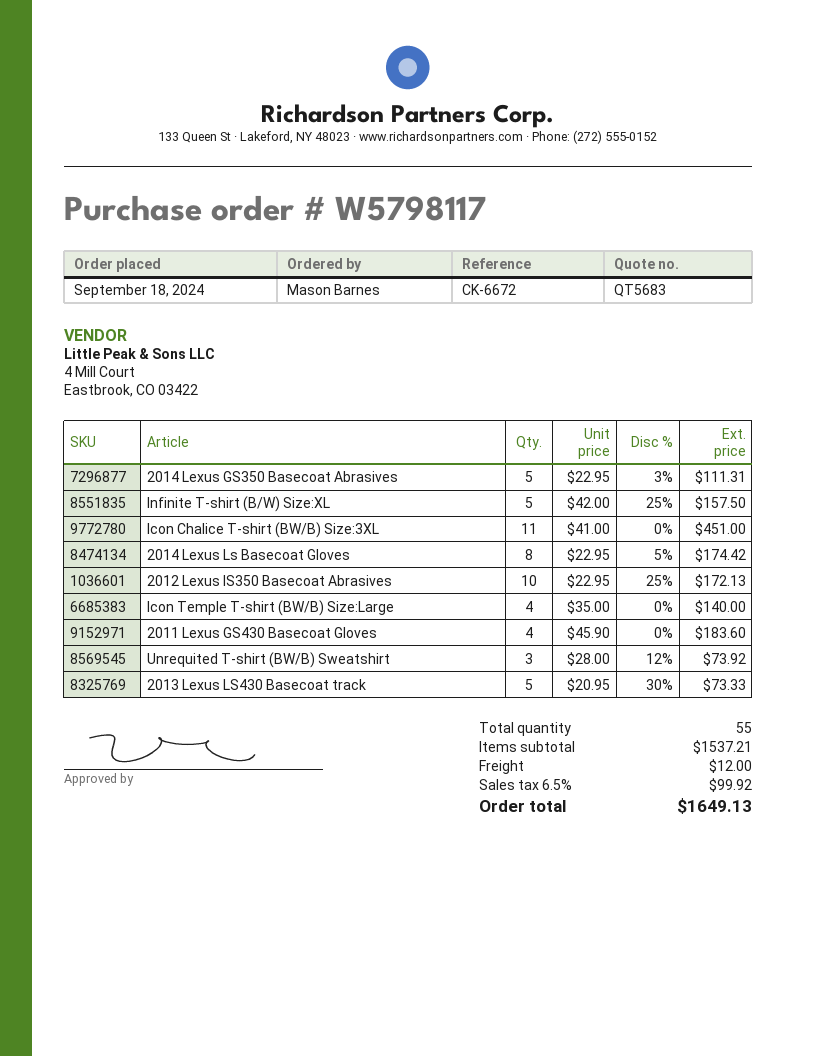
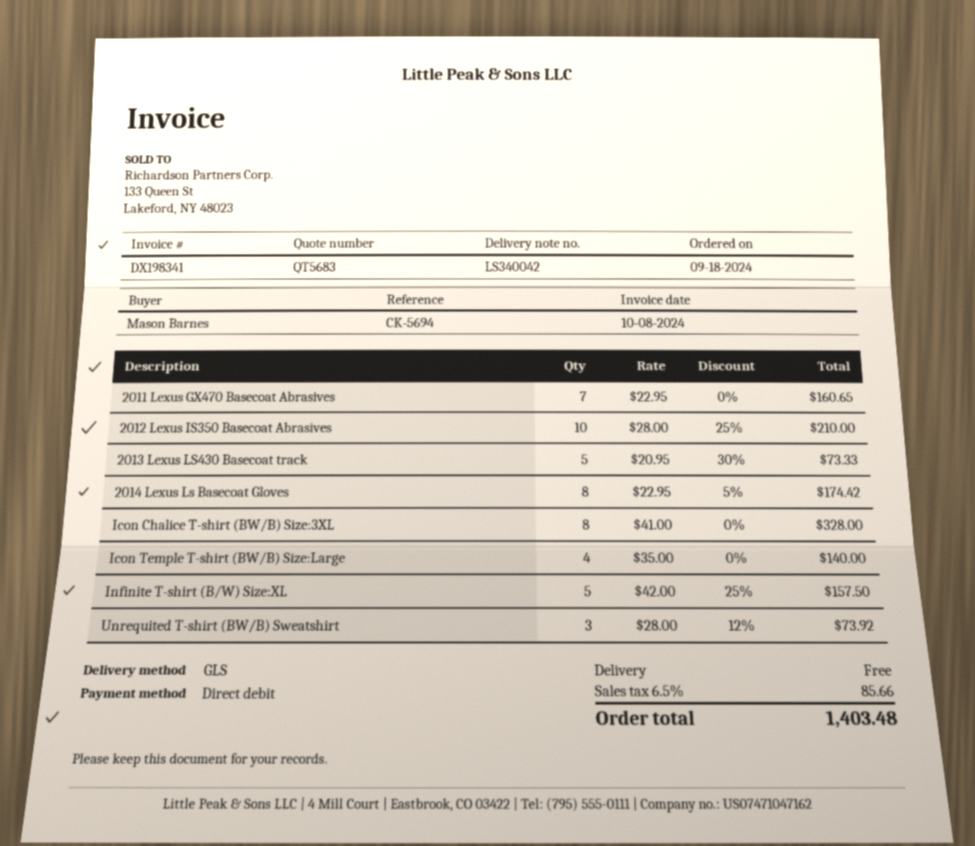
reference: CK-6672 -> CK-5694
2014 Lexus GS350 Basecoat Abrasives: 5 x 22.95 - 3% = 111.31 -> none
Icon Chalice T-shirt (BW/B) Size:3XL: 11 x 41.00 = 451.00 -> 8 x 41.00 = 328.00
2012 Lexus IS350 Basecoat Abrasives: 10 x 22.95 - 25% = 172.13 -> 10 x 28.00 - 25% = 210.00
2011 Lexus GS430 Basecoat Gloves: 4 x 45.90 = 183.60 -> none
2011 Lexus GX470 Basecoat Abrasives: none -> 7 x 22.95 = 160.65
shipping: 12.00 -> 0.00
tax: 6.5% = 99.92 -> 6.5% = 85.66
total: 1649.13 -> 1403.48

